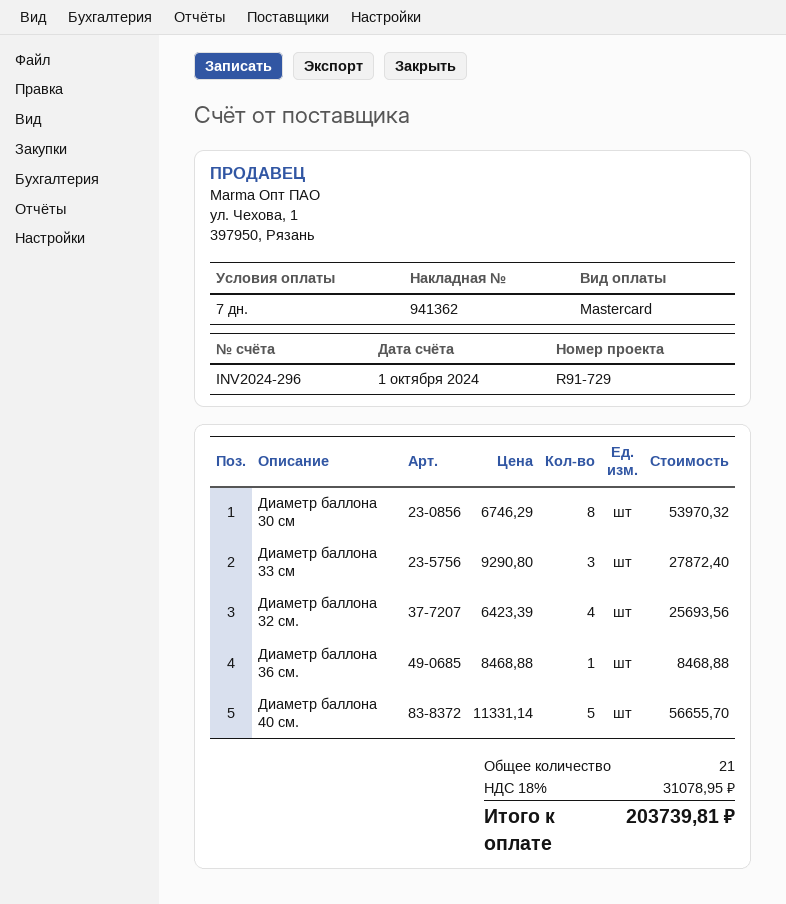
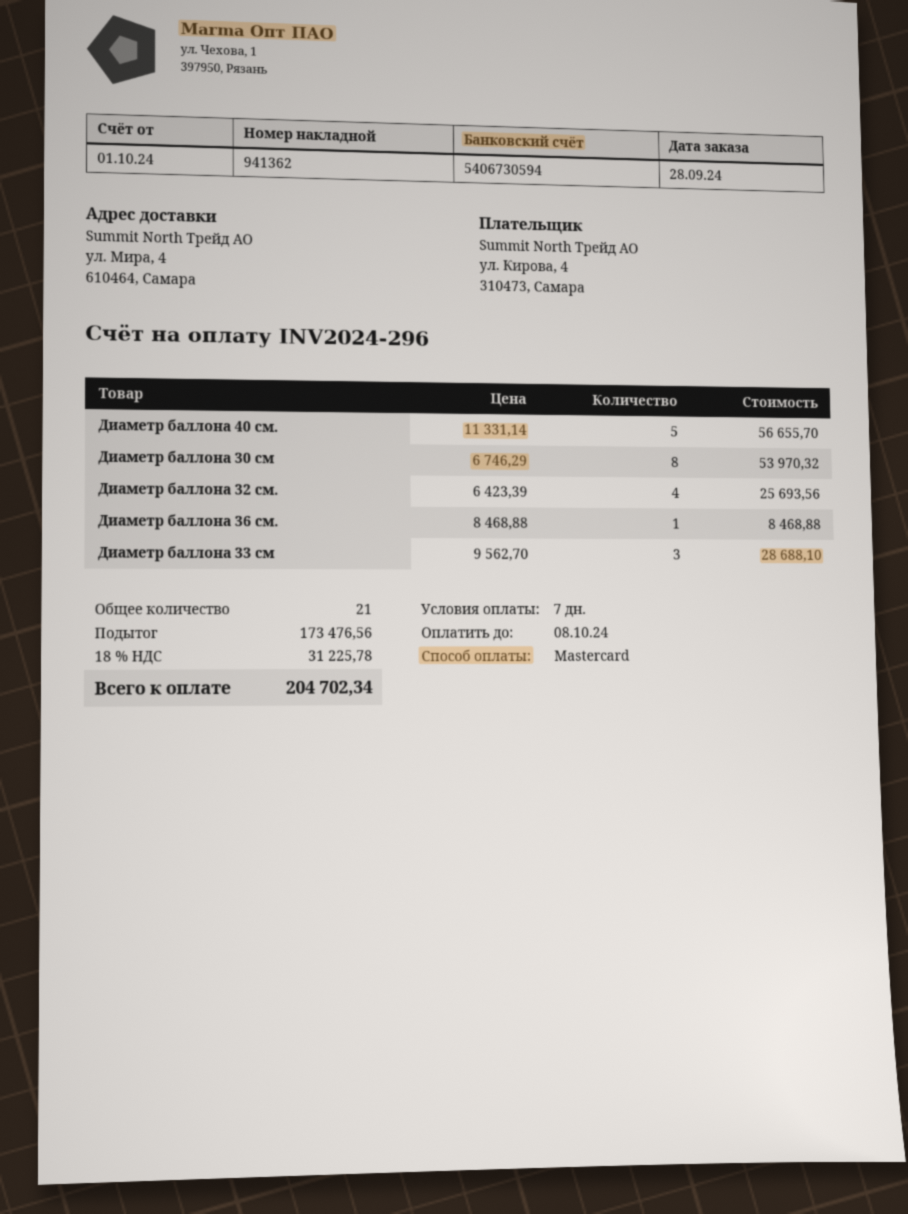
Диаметр баллона 33 см: 3 x 9290.80 = 27872.40 -> 3 x 9562.70 = 28688.10
tax: 18% = 31078.95 -> 18% = 31225.78
total: 203739.81 -> 204702.34

